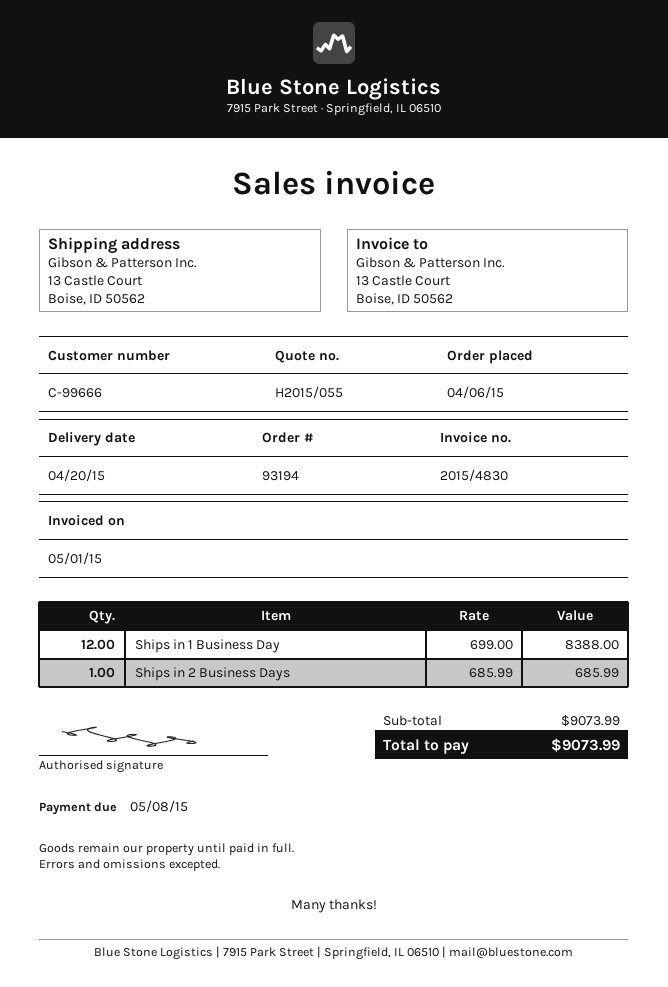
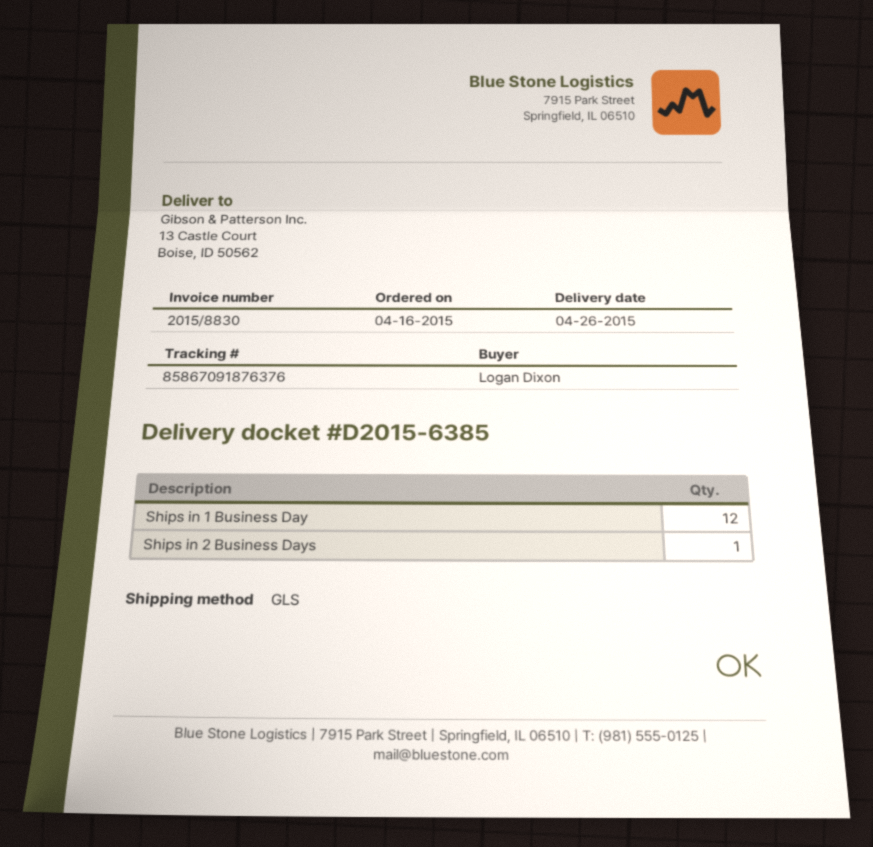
order date: 2015-04-06 -> 2015-04-16
delivery date: 2015-04-20 -> 2015-04-26
invoice number: 2015/4830 -> 2015/8830

